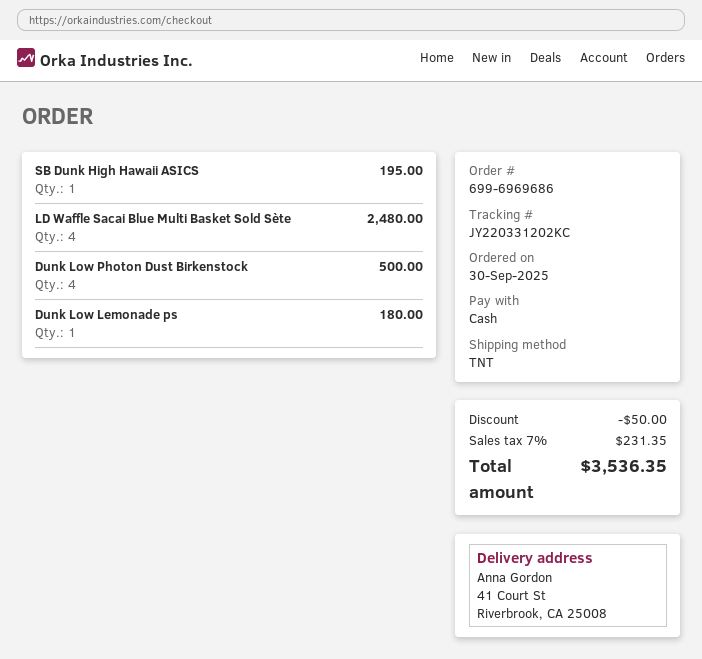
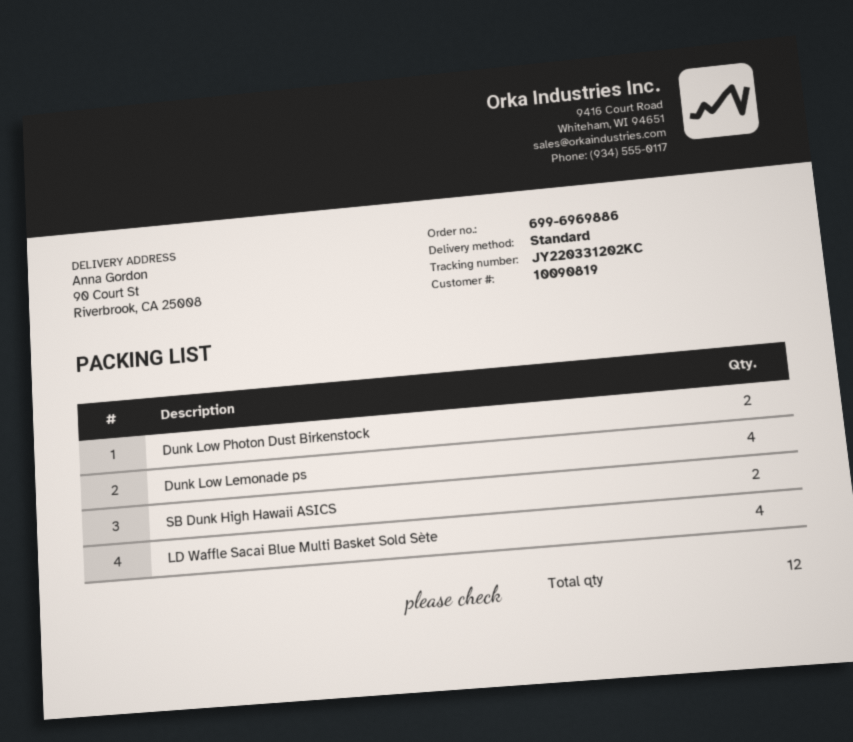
order number: 699-6969686 -> 699-6969886
shipping method: TNT -> standard
ship to: 41 Court St, Riverbrook, CA 25008 -> 90 Court St, Riverbrook, CA 25008
SB Dunk High Hawaii ASICS: 1 -> 2
Dunk Low Photon Dust Birkenstock: 4 -> 2
Dunk Low Lemonade ps: 1 -> 4

